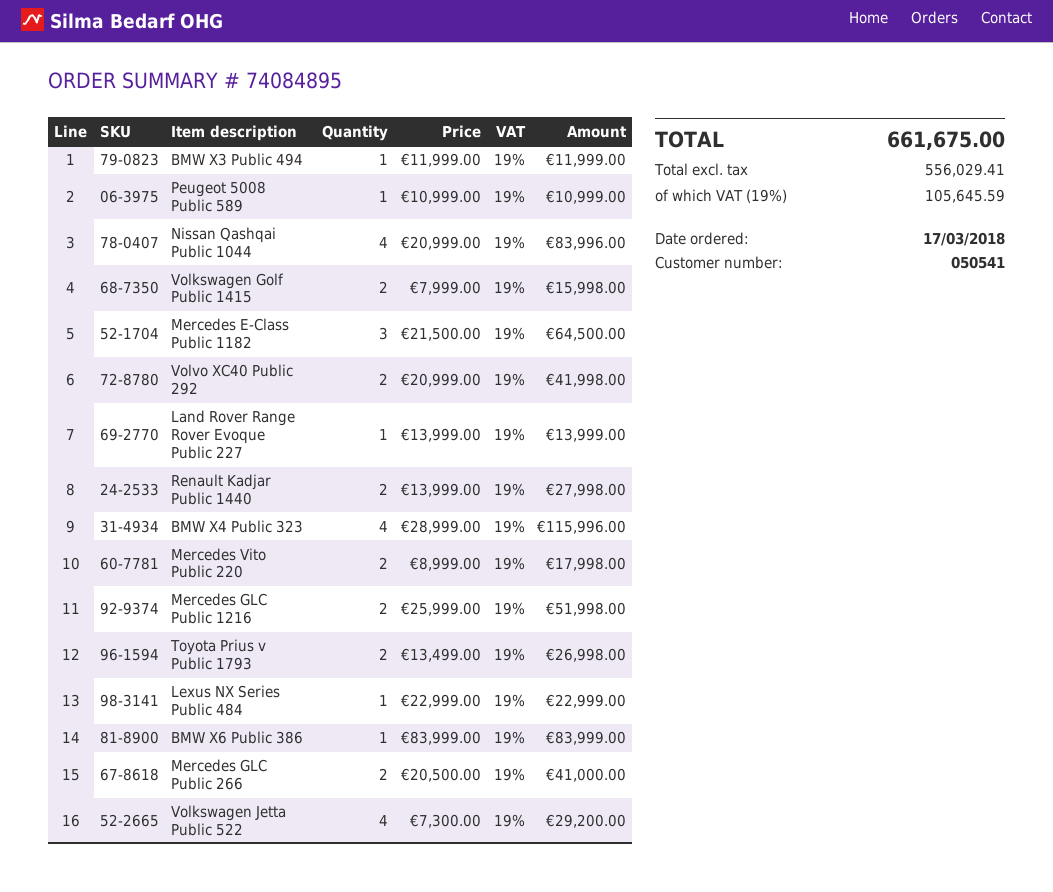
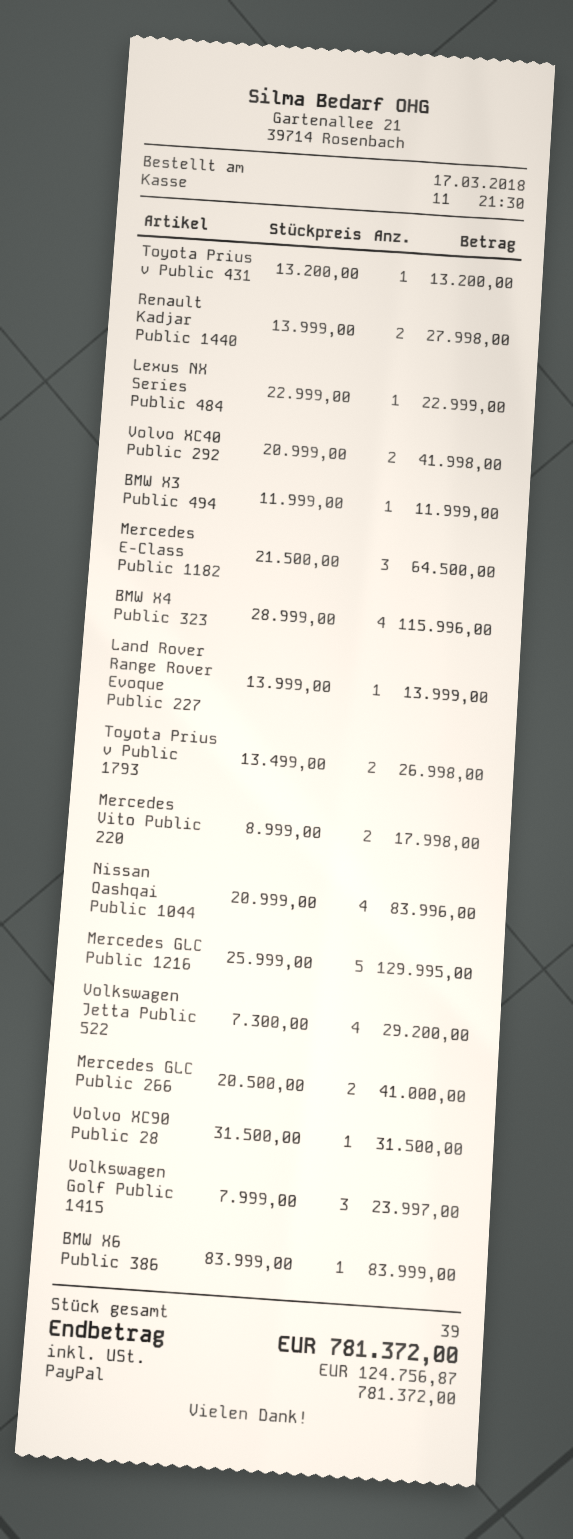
Peugeot 5008 Public 589: 1 x 10999.00 = 10999.00 -> none
Volkswagen Golf Public 1415: 2 x 7999.00 = 15998.00 -> 3 x 7999.00 = 23997.00
Mercedes GLC Public 1216: 2 x 25999.00 = 51998.00 -> 5 x 25999.00 = 129995.00
Toyota Prius v Public 431: none -> 1 x 13200.00 = 13200.00
Volvo XC90 Public 28: none -> 1 x 31500.00 = 31500.00
tax: 105645.59 -> 124756.87
total: 661675.00 -> 781372.00

